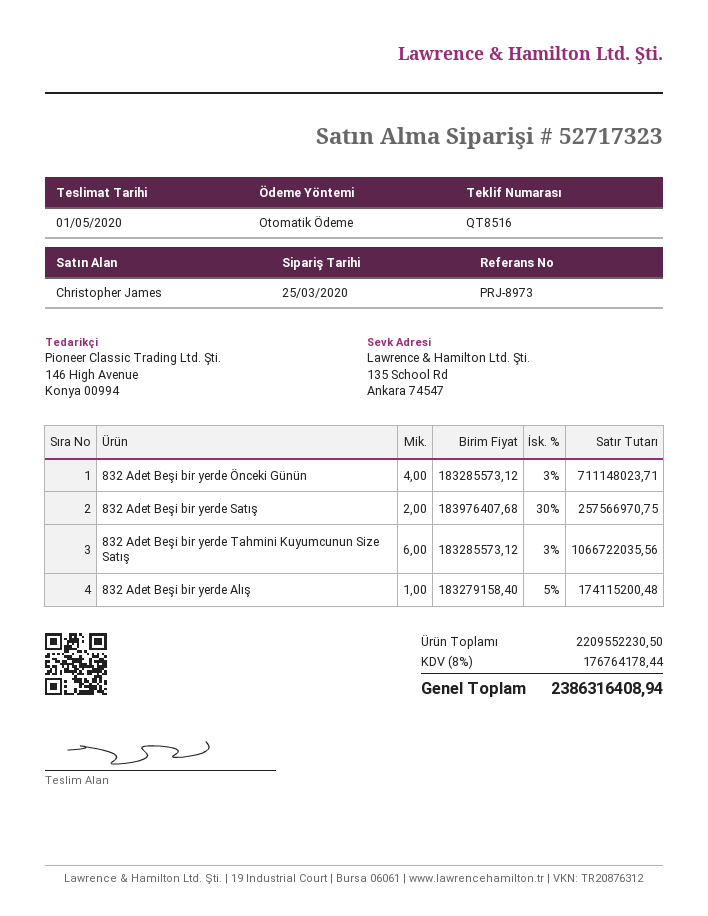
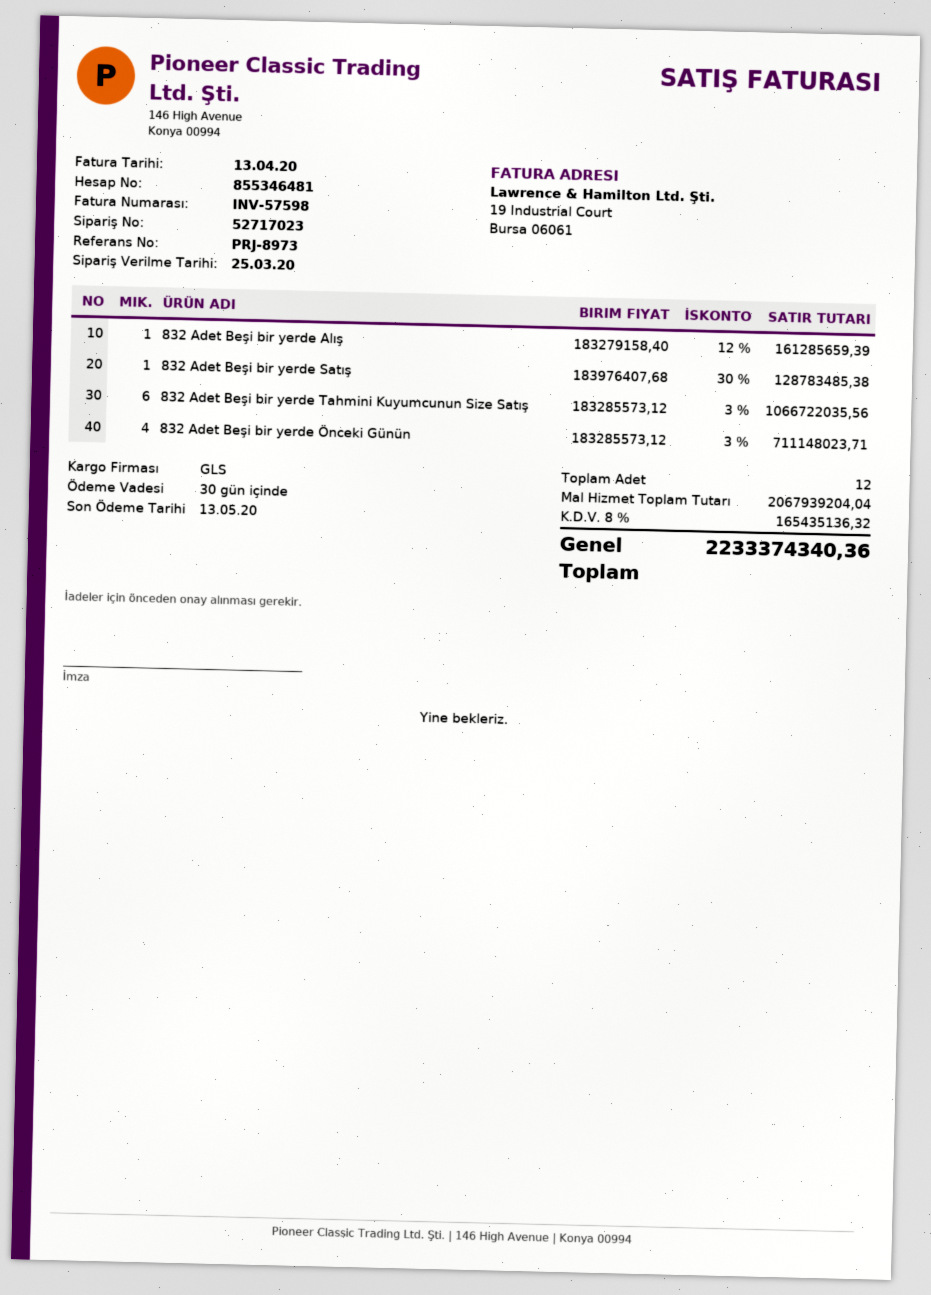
order number: 52717323 -> 52717023
832 Adet Beşi bir yerde Satış: 2 x 183976407.68 - 30% = 257566970.75 -> 1 x 183976407.68 - 30% = 128783485.38
832 Adet Beşi bir yerde Alış: 1 x 183279158.40 - 5% = 174115200.48 -> 1 x 183279158.40 - 12% = 161285659.39
subtotal: 2209552230.50 -> 2067939204.04
tax: 8% = 176764178.44 -> 8% = 165435136.32
total: 2386316408.94 -> 2233374340.36

